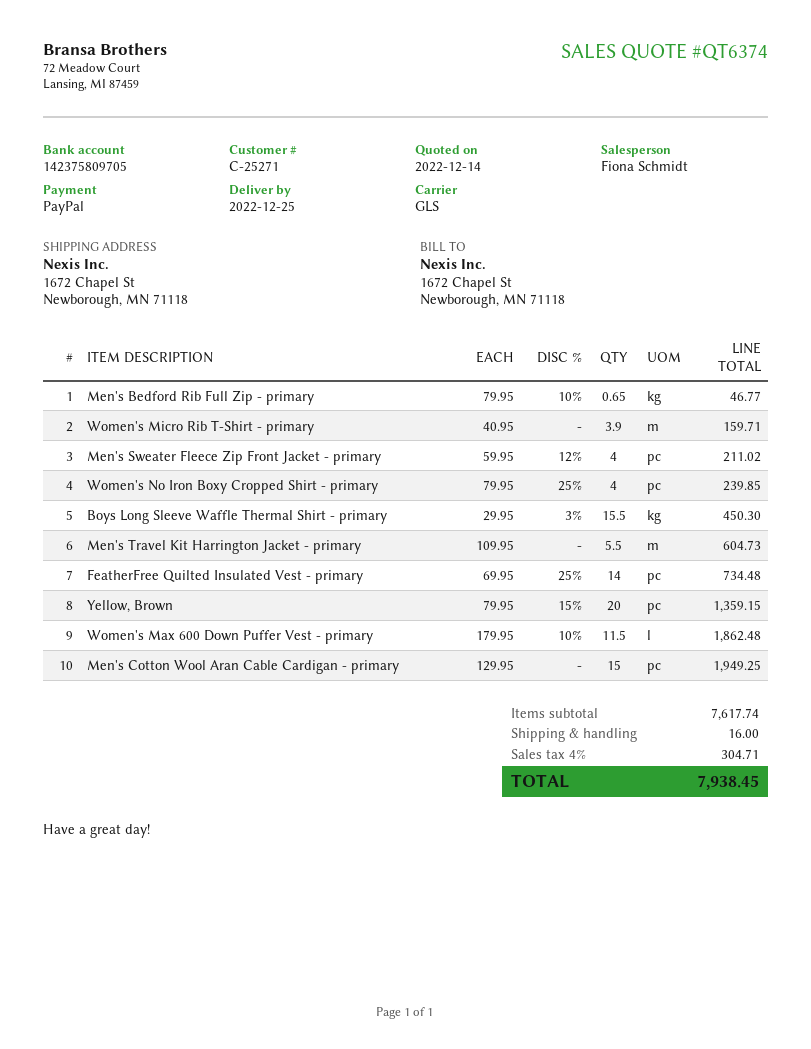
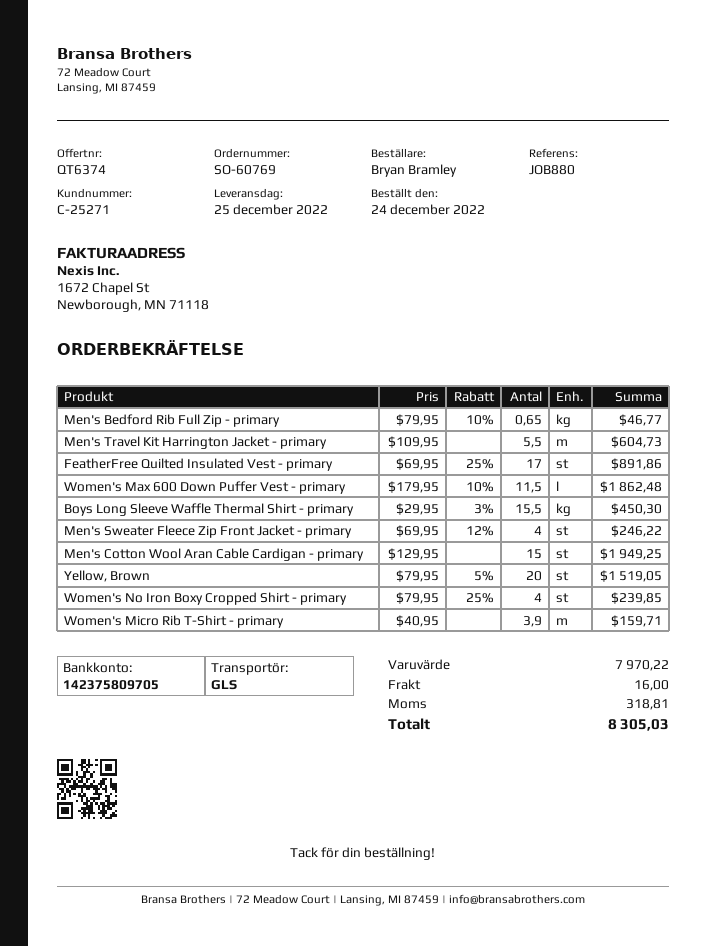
Men's Sweater Fleece Zip Front Jacket - primary: 4 x 59.95 - 12% = 211.02 -> 4 x 69.95 - 12% = 246.22
FeatherFree Quilted Insulated Vest - primary: 14 x 69.95 - 25% = 734.48 -> 17 x 69.95 - 25% = 891.86
Yellow, Brown: 20 x 79.95 - 15% = 1359.15 -> 20 x 79.95 - 5% = 1519.05
subtotal: 7617.74 -> 7970.22
tax: 304.71 -> 318.81
total: 7938.45 -> 8305.03

